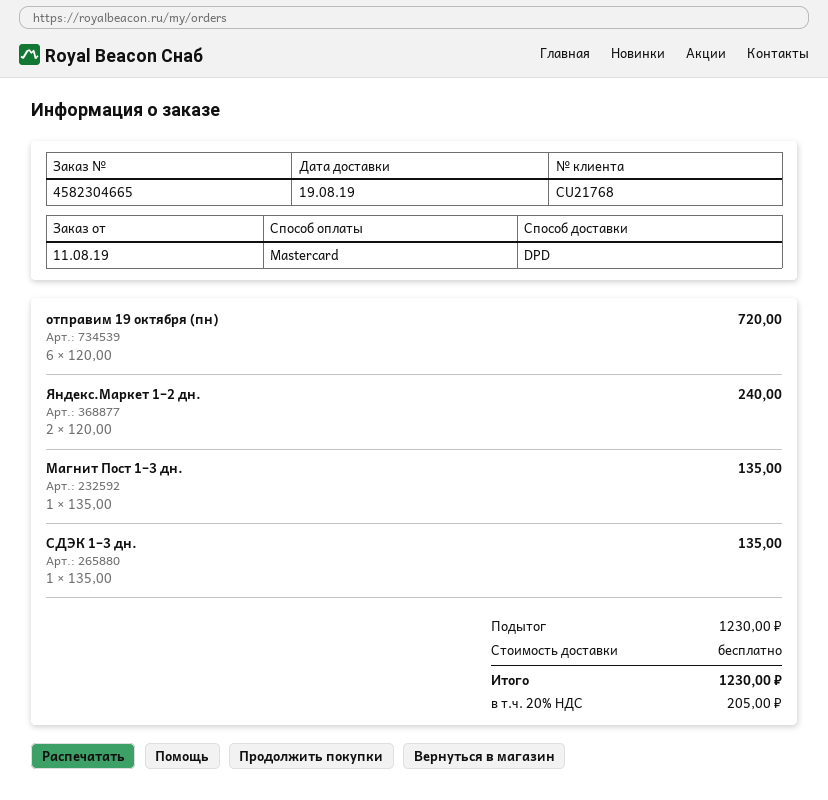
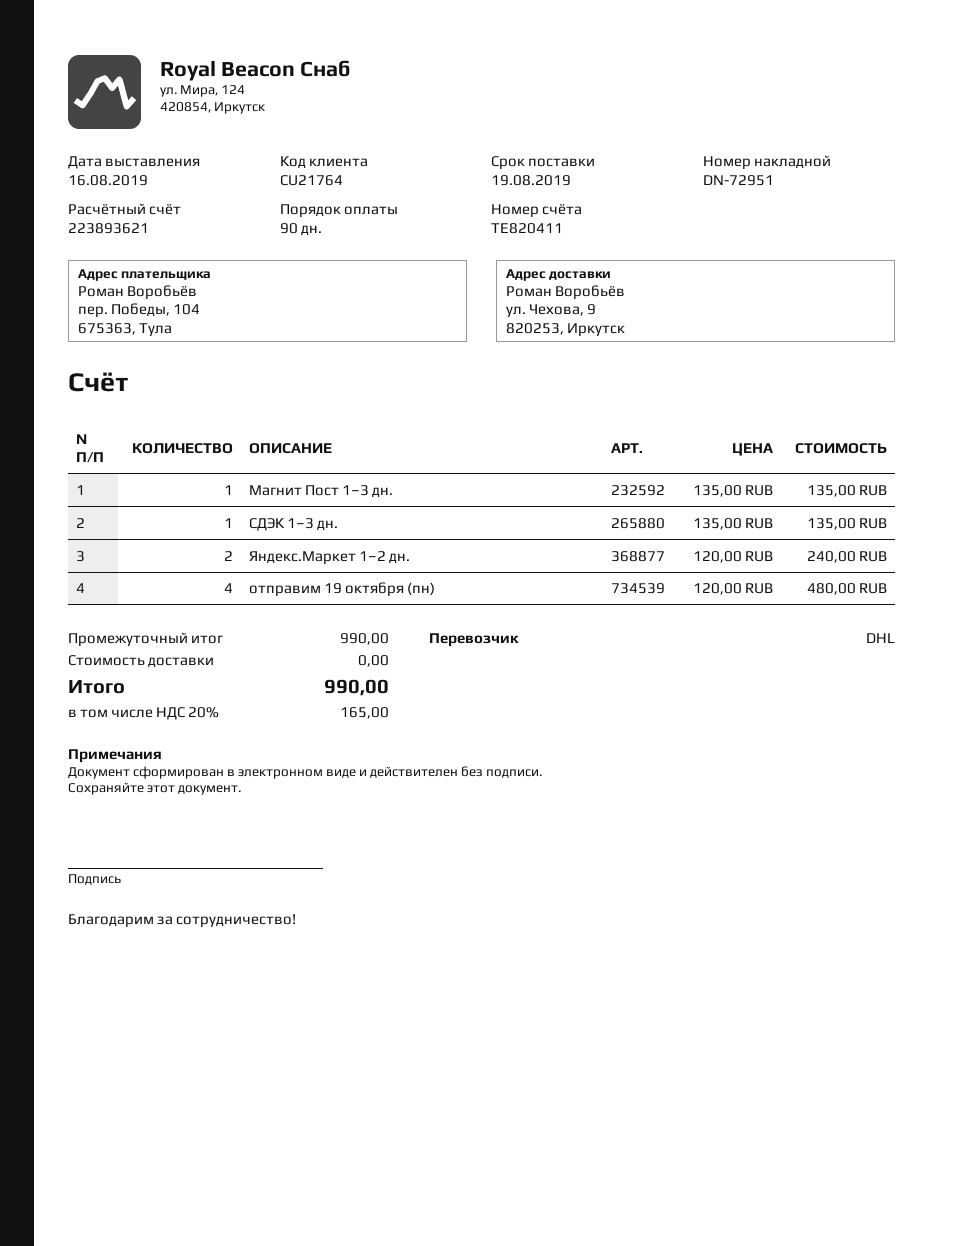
customer number: CU21768 -> CU21764
shipping method: DPD -> DHL
отправим 19 октября (пн): 6 x 120.00 = 720.00 -> 4 x 120.00 = 480.00
subtotal: 1230.00 -> 990.00
tax: 20% = 205.00 -> 20% = 165.00
total: 1230.00 -> 990.00

